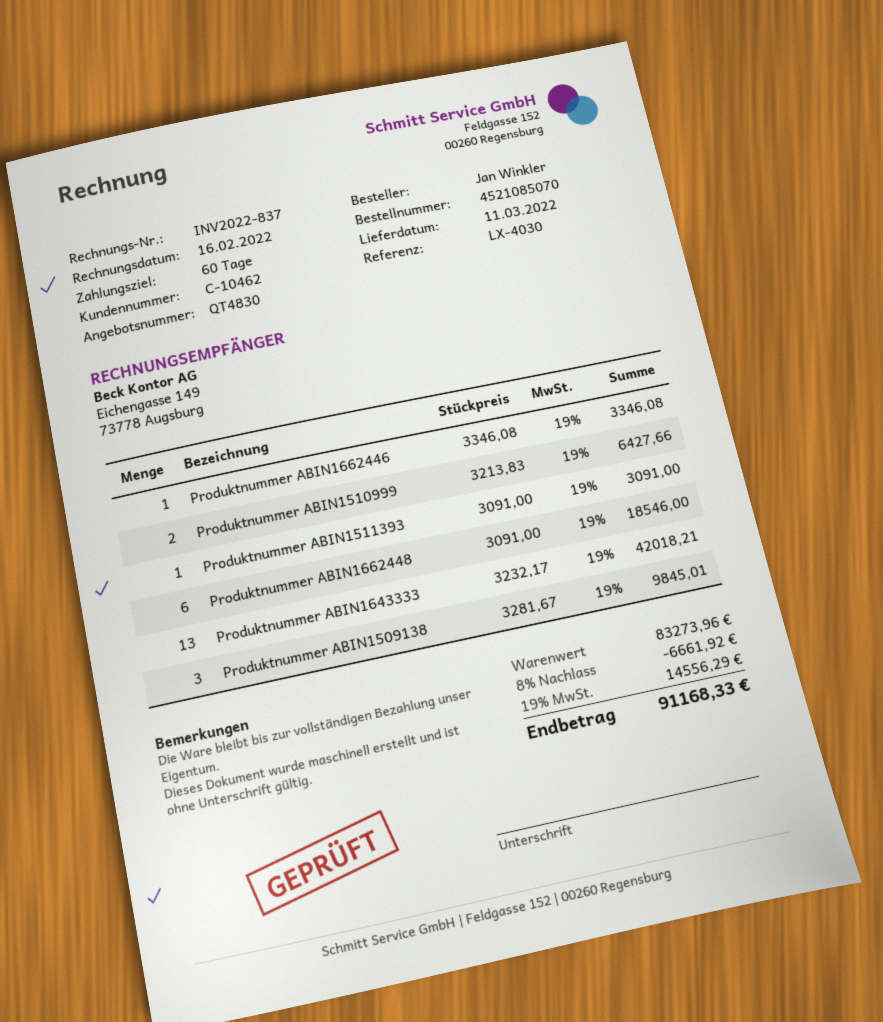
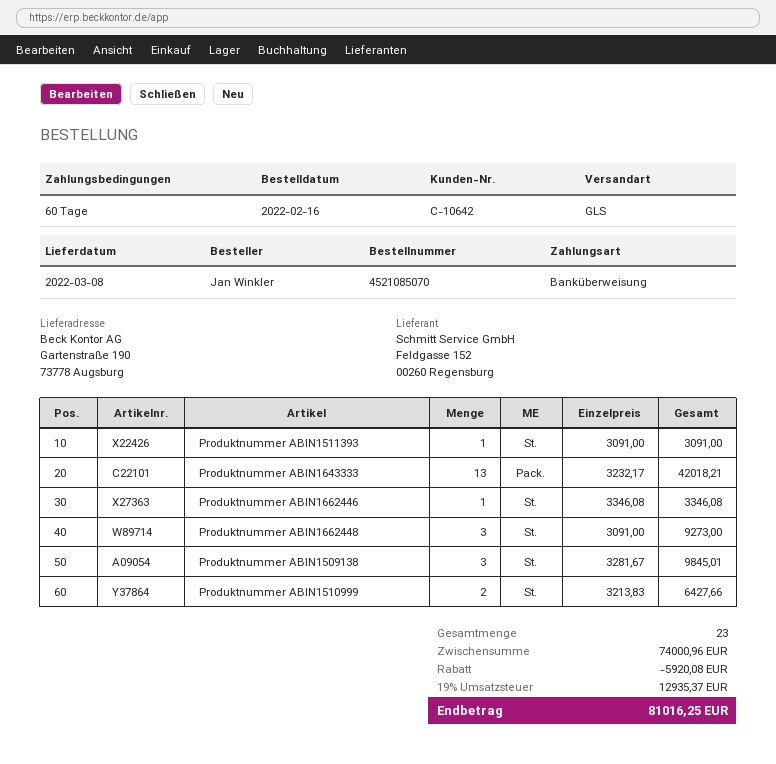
delivery date: 2022-03-11 -> 2022-03-08
customer number: C-10462 -> C-10642
Produktnummer ABIN1662448: 6 x 3091.00 = 18546.00 -> 3 x 3091.00 = 9273.00
subtotal: 83273.96 -> 74000.96
discount: 6661.92 -> 5920.08
tax: 19% = 14556.29 -> 19% = 12935.37
total: 91168.33 -> 81016.25

